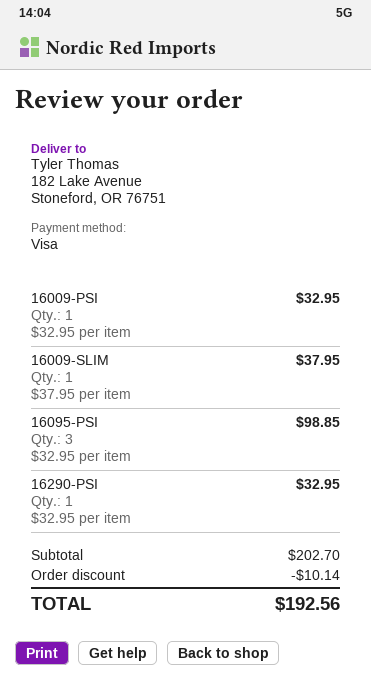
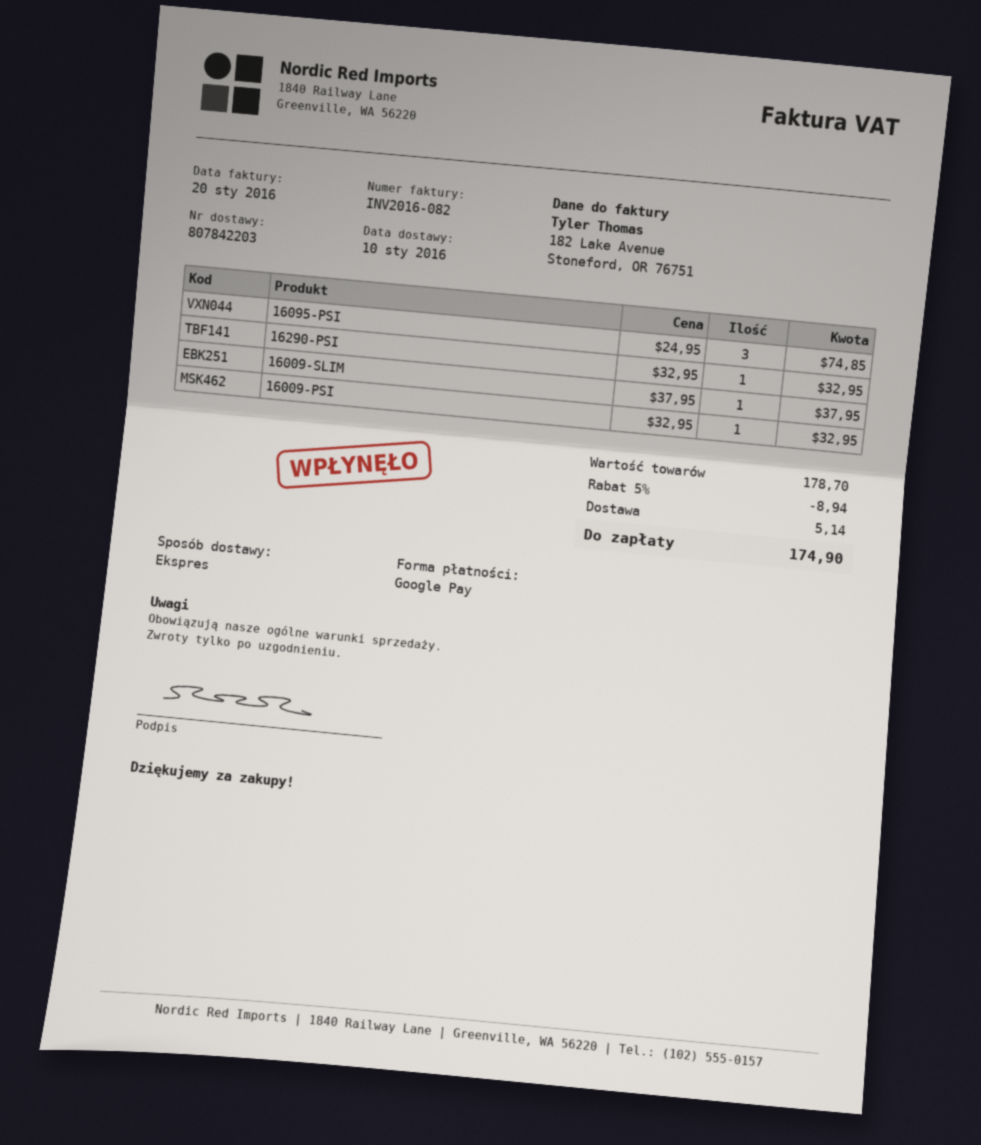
payment method: Visa -> Google Pay
16095-PSI: 3 x 32.95 = 98.85 -> 3 x 24.95 = 74.85
subtotal: 202.70 -> 178.70
discount: 10.14 -> 8.94
shipping: none -> 5.14
total: 192.56 -> 174.90

